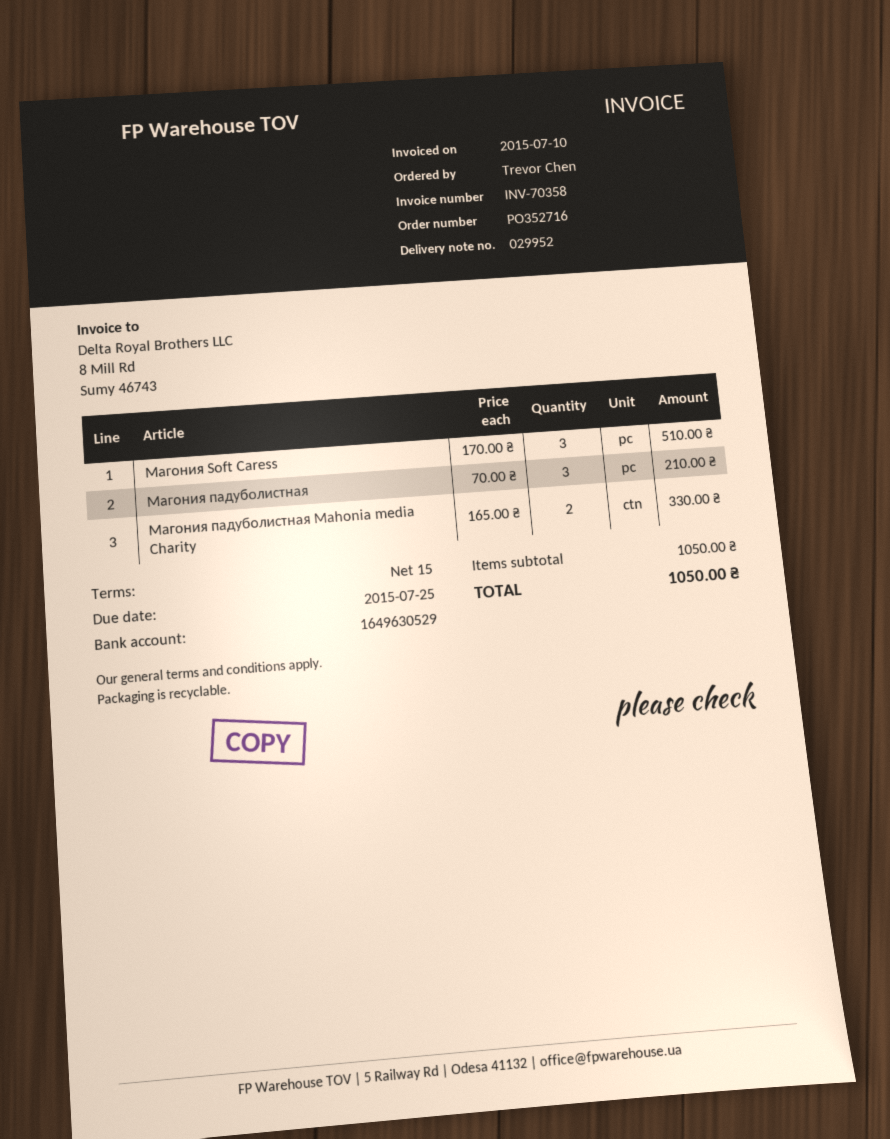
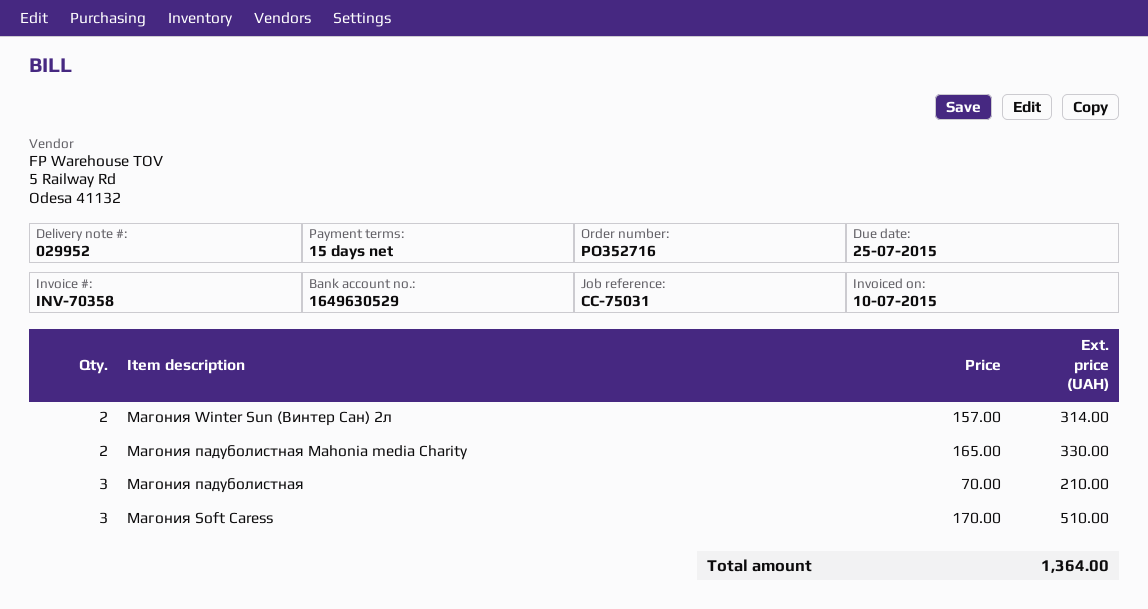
Магония Winter Sun (Винтер Сан) 2л: none -> 2 x 157.00 = 314.00
total: 1050.00 -> 1364.00

